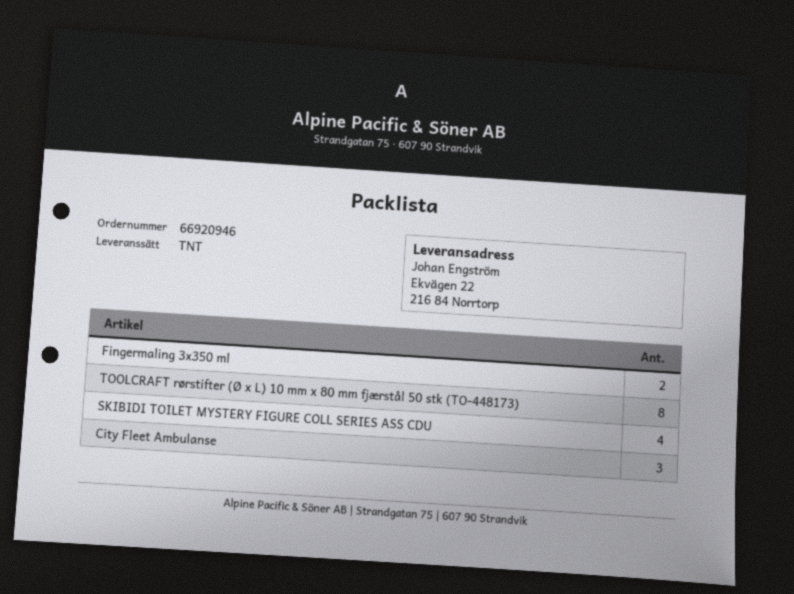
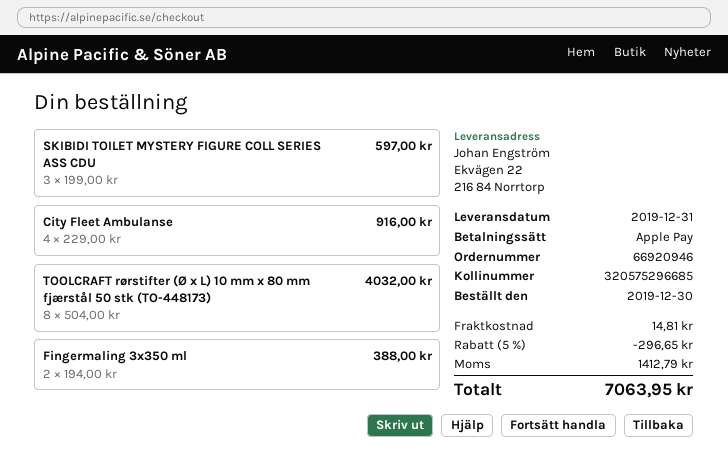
SKIBIDI TOILET MYSTERY FIGURE COLL SERIES ASS CDU: 4 -> 3
City Fleet Ambulanse: 3 -> 4

